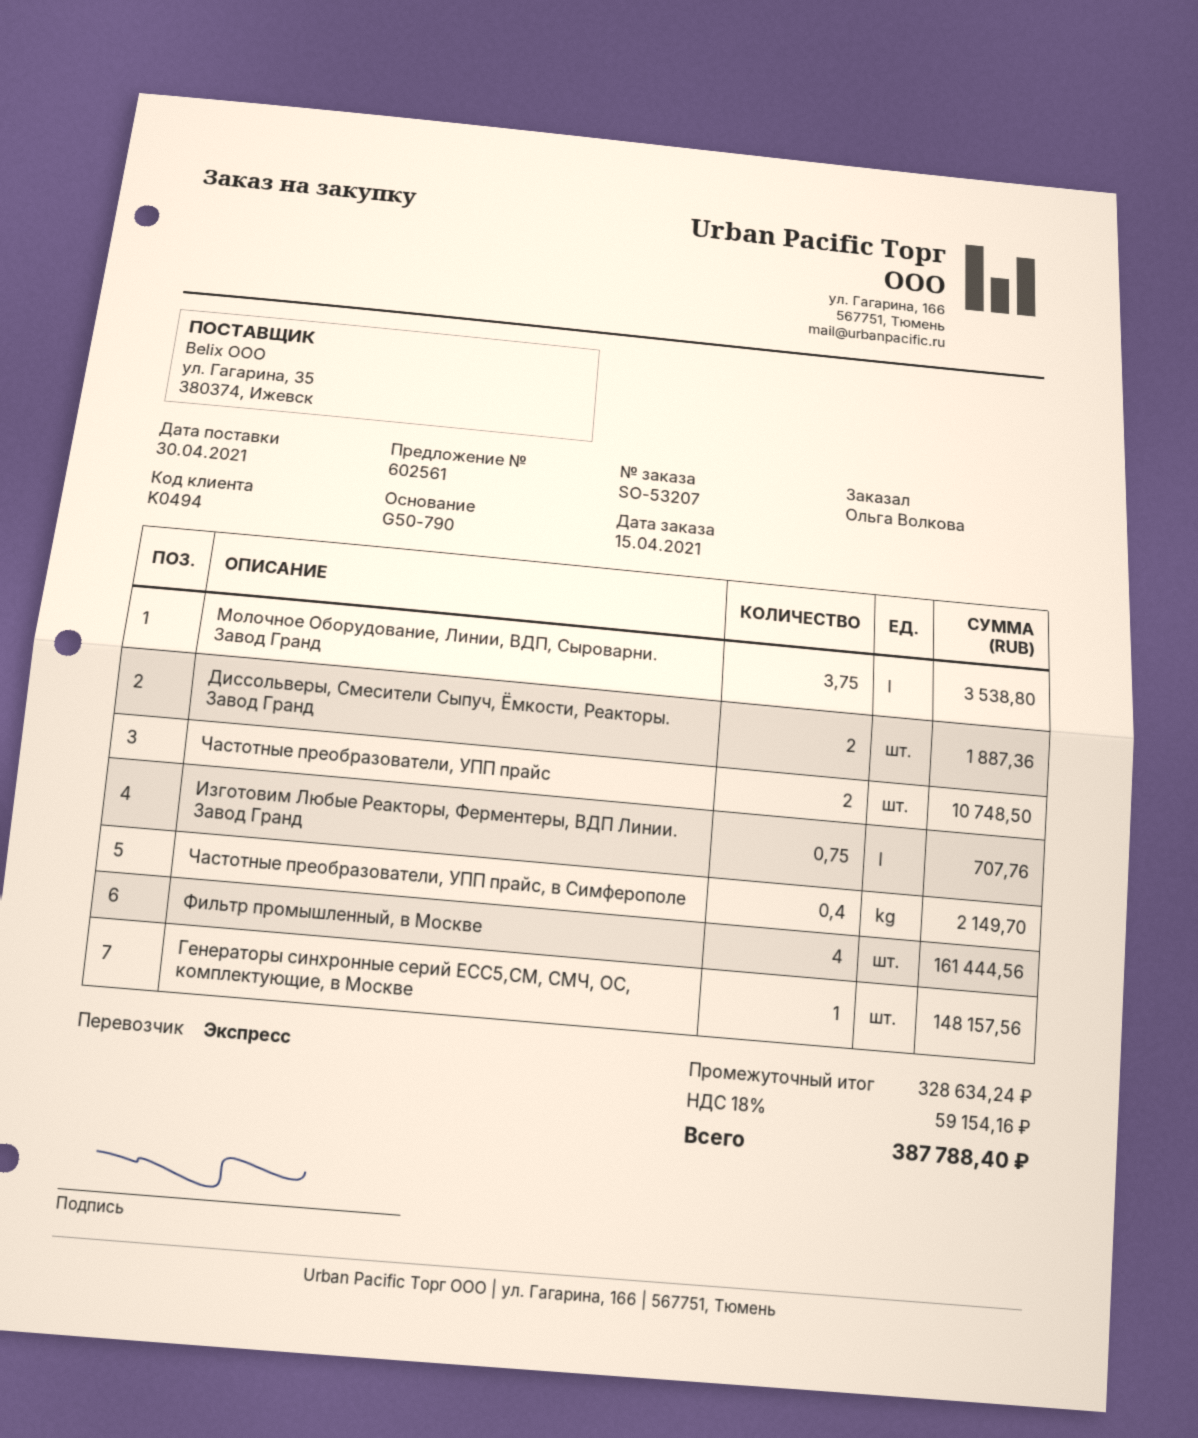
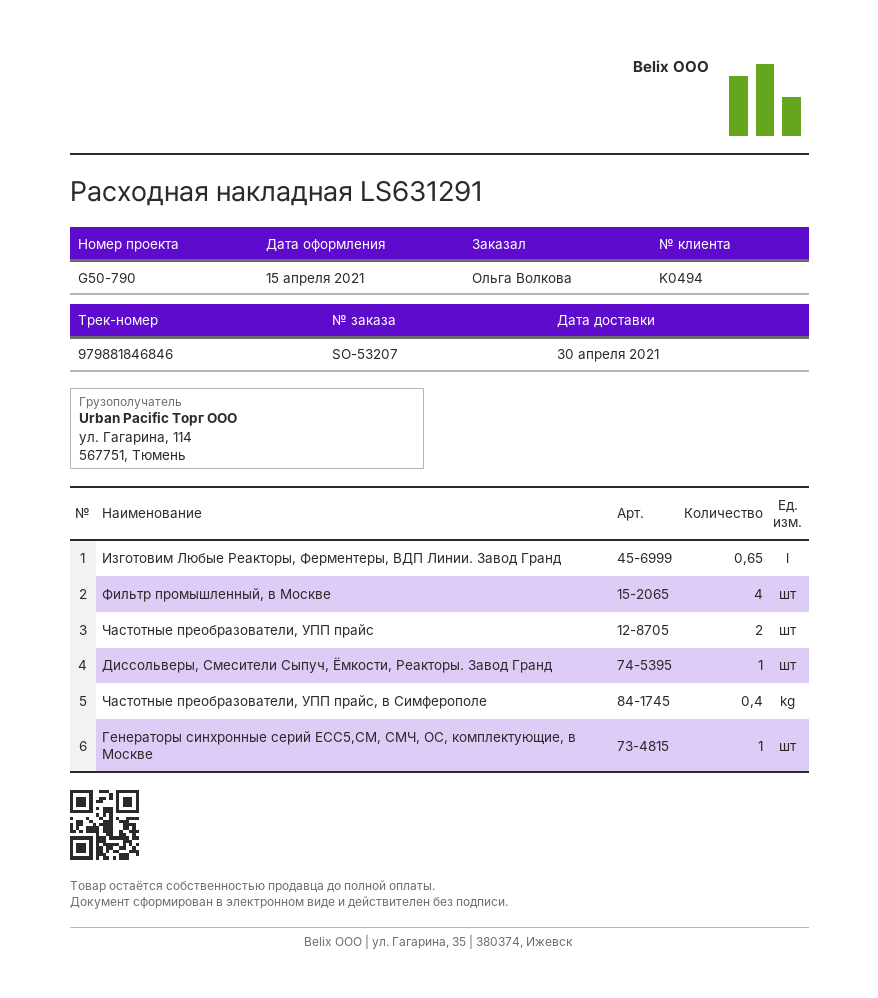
Молочное Оборудование, Линии, ВДП, Сыроварни. Завод Гранд: 3.75 -> none
Диссольверы, Смесители Сыпуч, Ёмкости, Реакторы. Завод Гранд: 2 -> 1
Изготовим Любые Реакторы, Ферментеры, ВДП Линии. Завод Гранд: 0.75 -> 0.65

